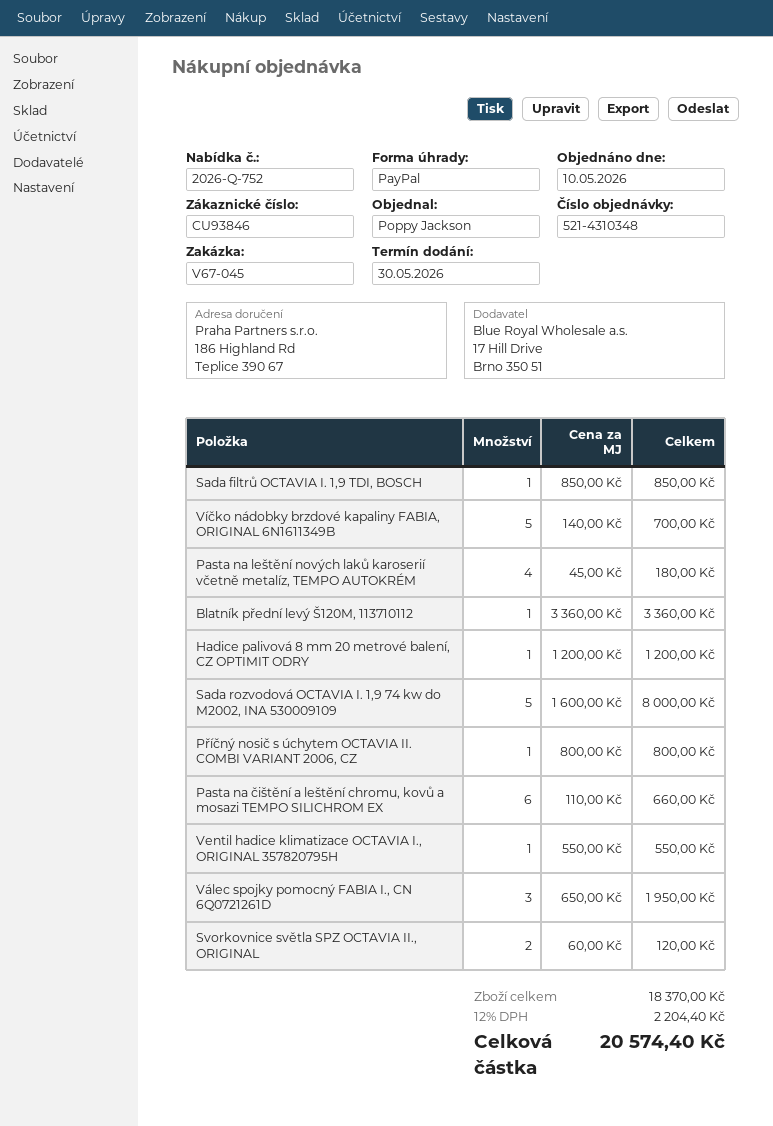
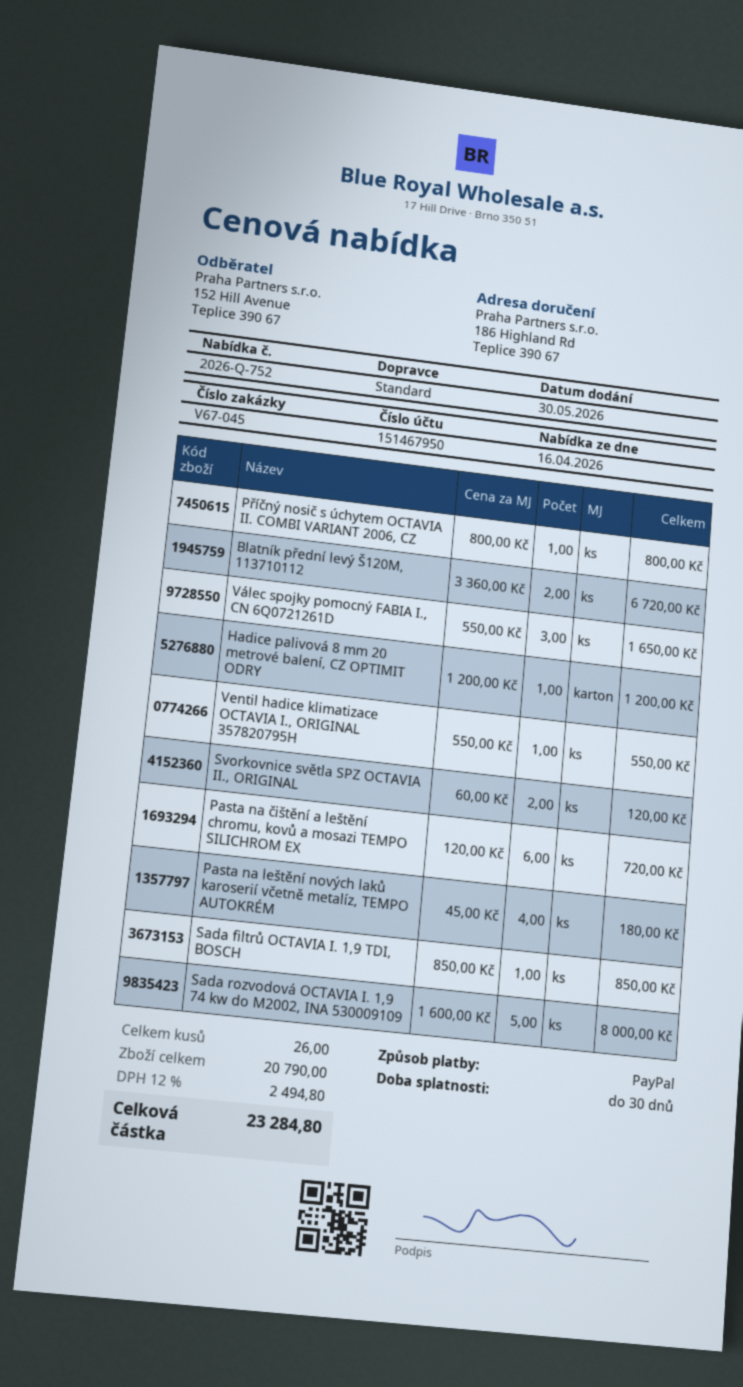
Víčko nádobky brzdové kapaliny FABIA, ORIGINAL 6N1611349B: 5 x 140.00 = 700.00 -> none
Blatník přední levý Š120M, 113710112: 1 x 3360.00 = 3360.00 -> 2 x 3360.00 = 6720.00
Pasta na čištění a leštění chromu, kovů a mosazi TEMPO SILICHROM EX: 6 x 110.00 = 660.00 -> 6 x 120.00 = 720.00
Válec spojky pomocný FABIA I., CN 6Q0721261D: 3 x 650.00 = 1950.00 -> 3 x 550.00 = 1650.00
subtotal: 18370.00 -> 20790.00
tax: 12% = 2204.40 -> 12% = 2494.80
total: 20574.40 -> 23284.80

